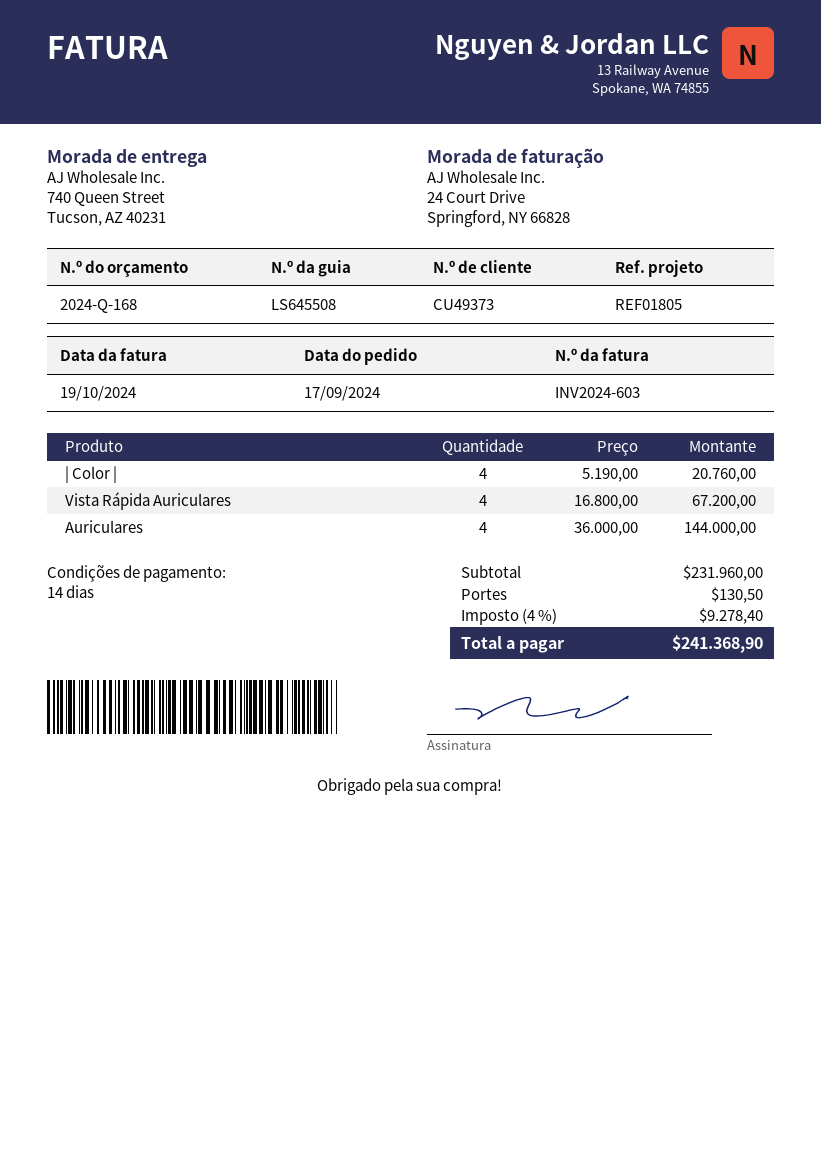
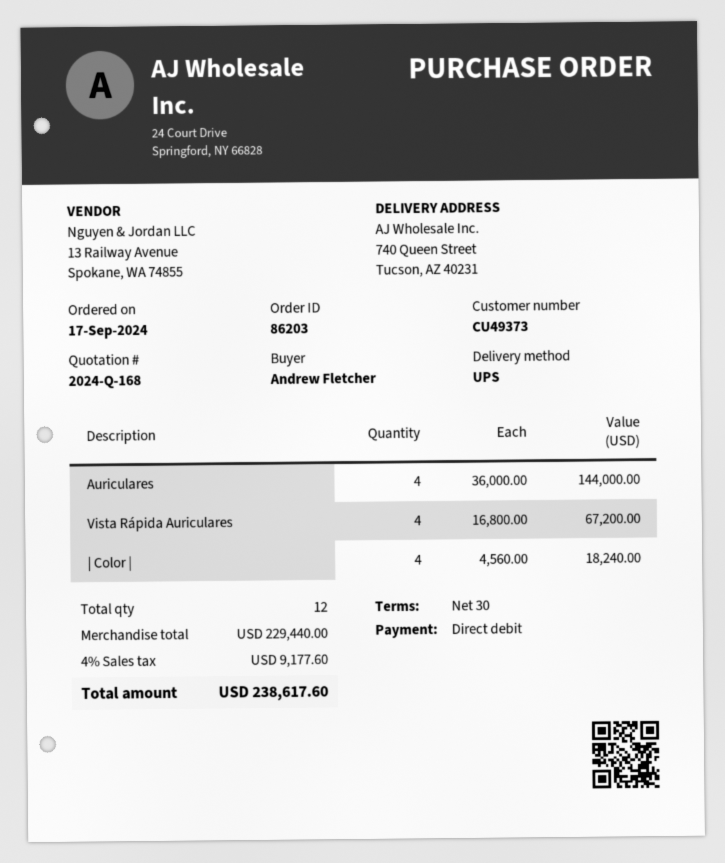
payment terms: 14 days -> 30 days
| Color |: 4 x 5190.00 = 20760.00 -> 4 x 4560.00 = 18240.00
subtotal: 231960.00 -> 229440.00
shipping: 130.50 -> none
tax: 4% = 9278.40 -> 4% = 9177.60
total: 241368.90 -> 238617.60

